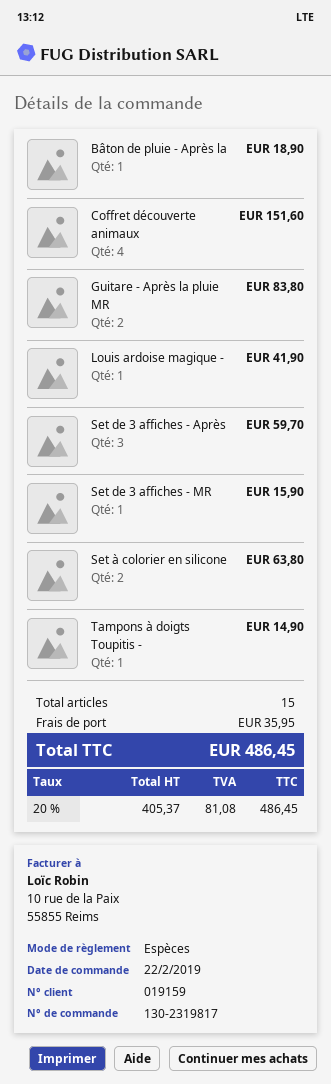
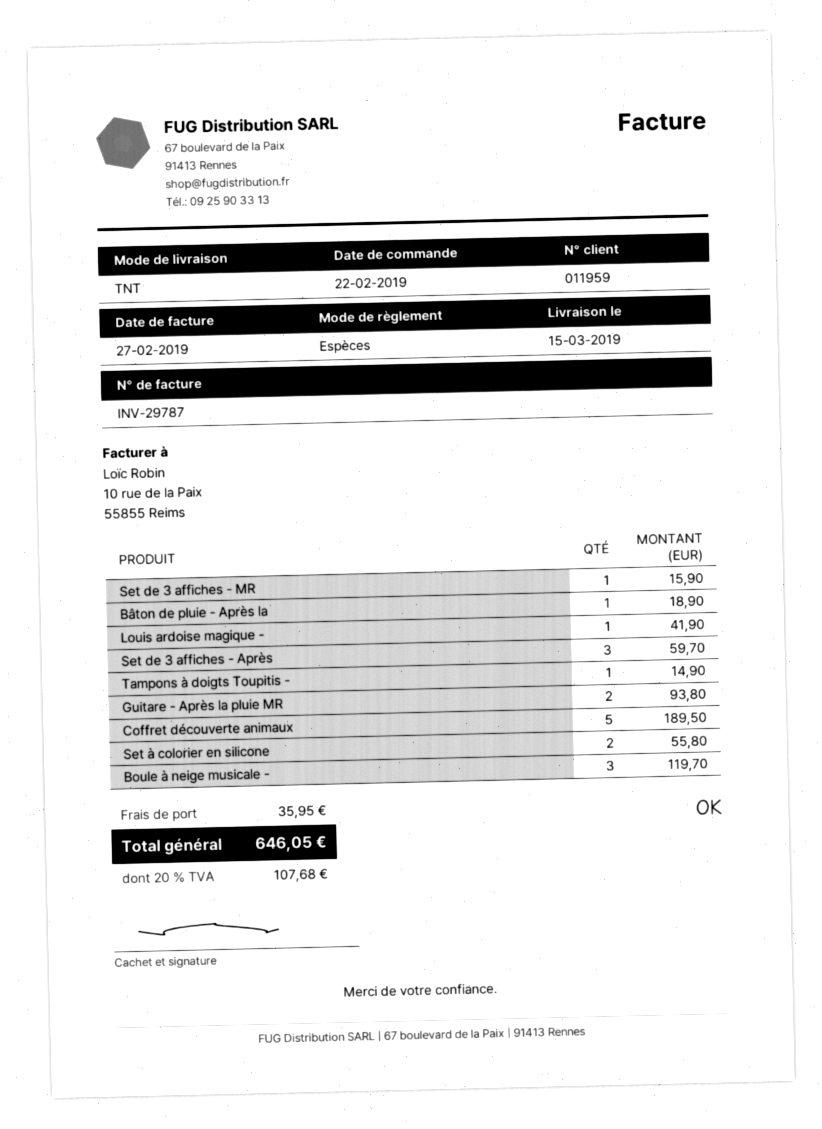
customer number: 019159 -> 011959
Coffret découverte animaux: 4 for 151.60 -> 5 for 189.50
Guitare - Après la pluie MR: 2 for 83.80 -> 2 for 93.80
Set à colorier en silicone: 2 for 63.80 -> 2 for 55.80
Boule à neige musicale -: none -> 3 for 119.70
tax: 20% = 81.08 -> 20% = 107.68
total: 486.45 -> 646.05

